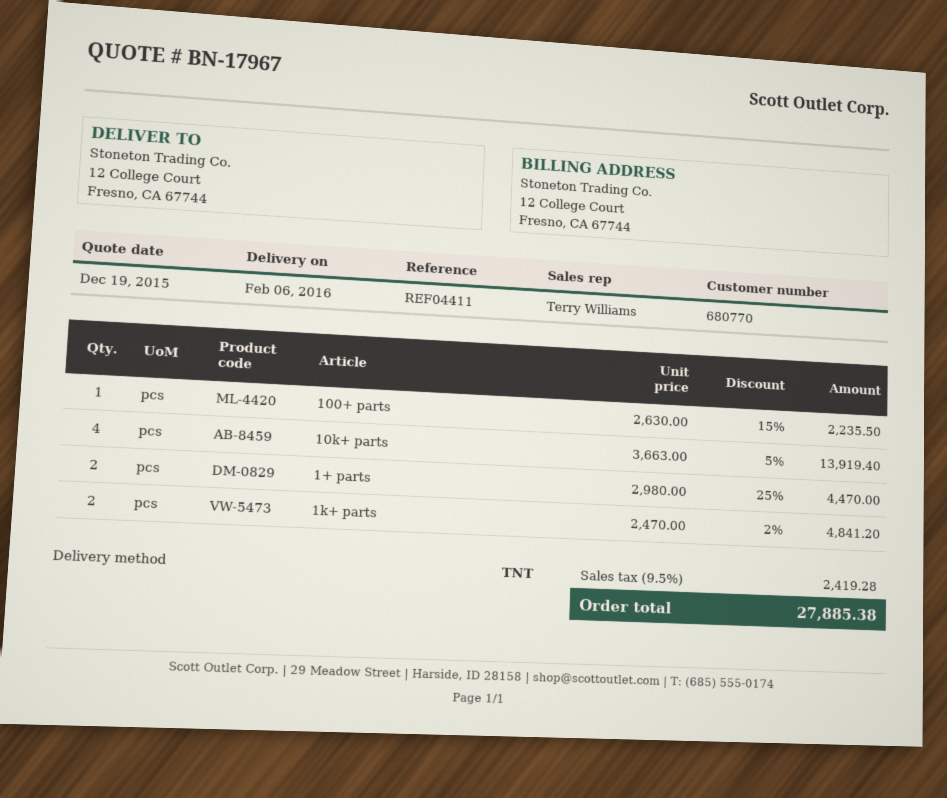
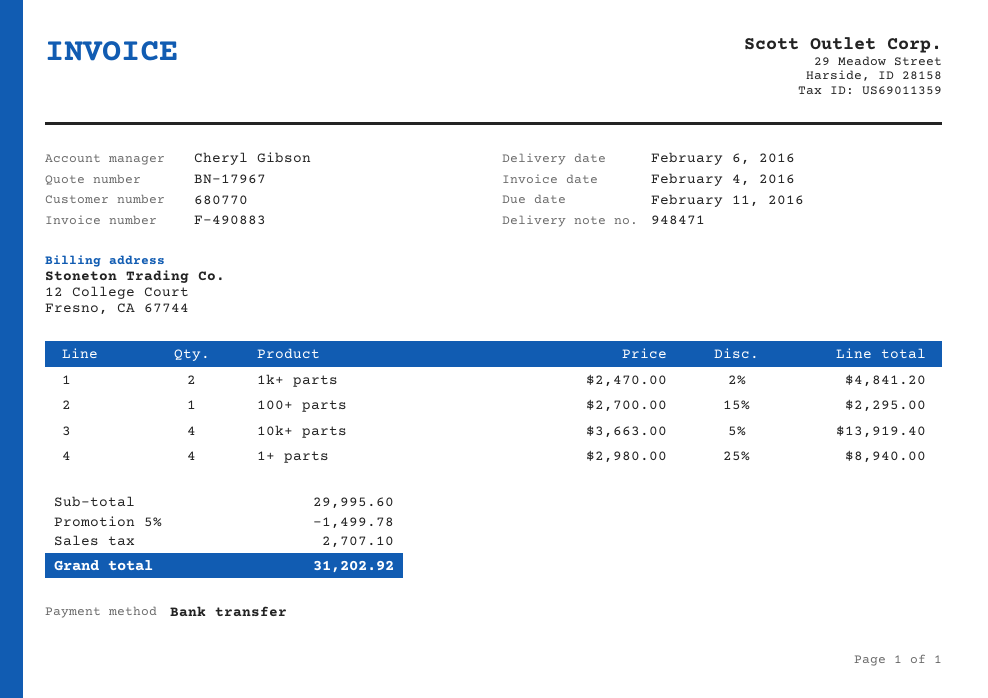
sales rep: Terry Williams -> Cheryl Gibson
100+ parts: 1 x 2630.00 - 15% = 2235.50 -> 1 x 2700.00 - 15% = 2295.00
1+ parts: 2 x 2980.00 - 25% = 4470.00 -> 4 x 2980.00 - 25% = 8940.00
discount: none -> 5% = 1499.78
tax: 2419.28 -> 2707.10
total: 27885.38 -> 31202.92

